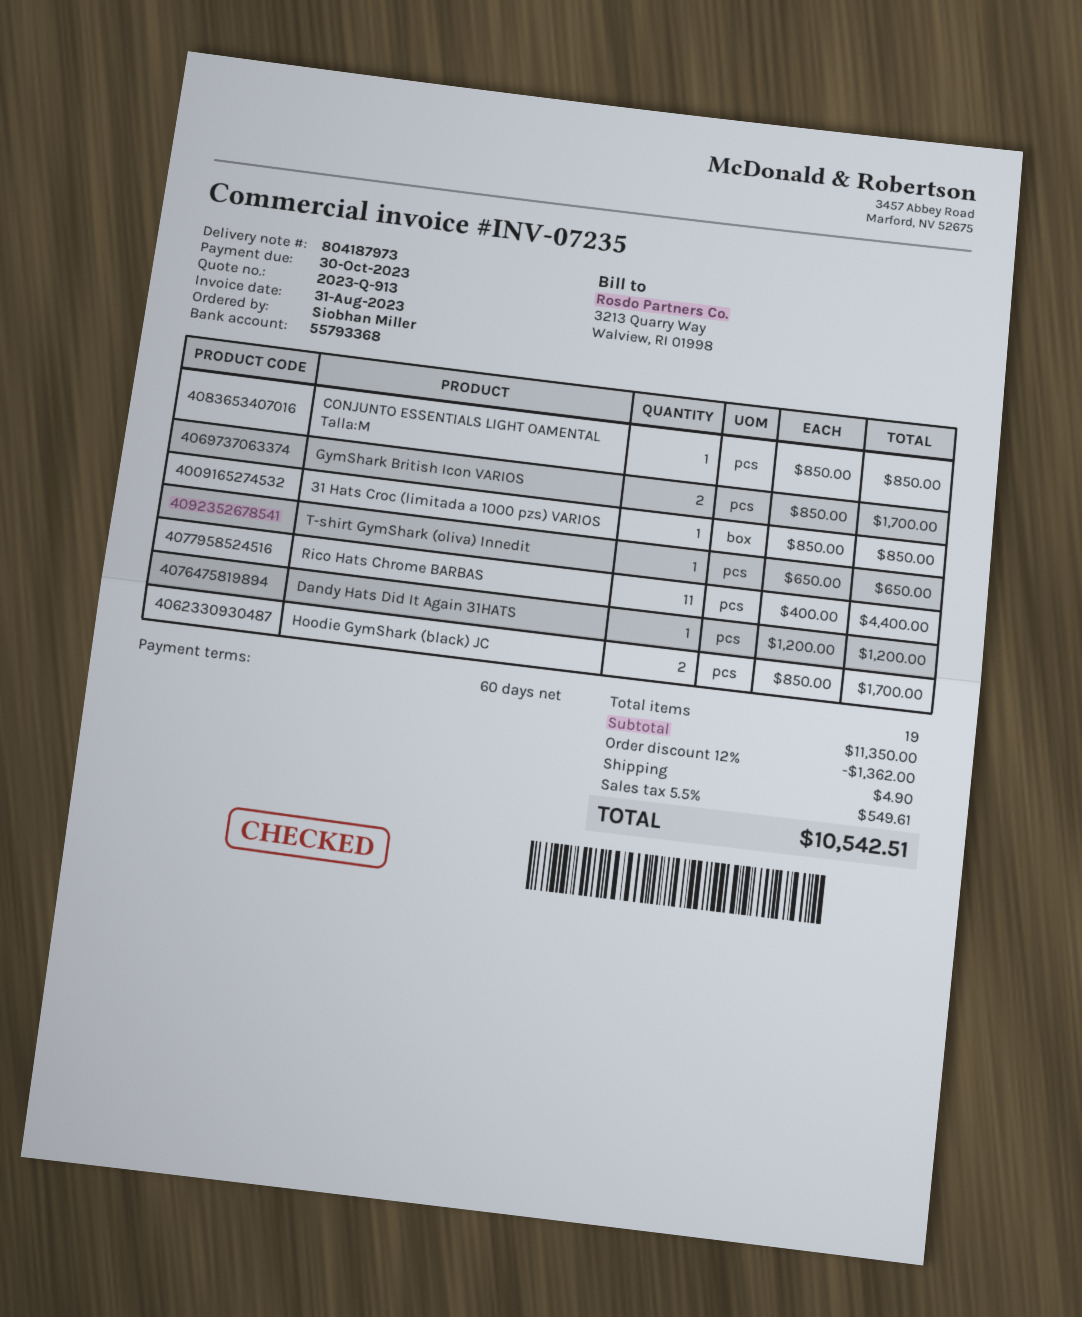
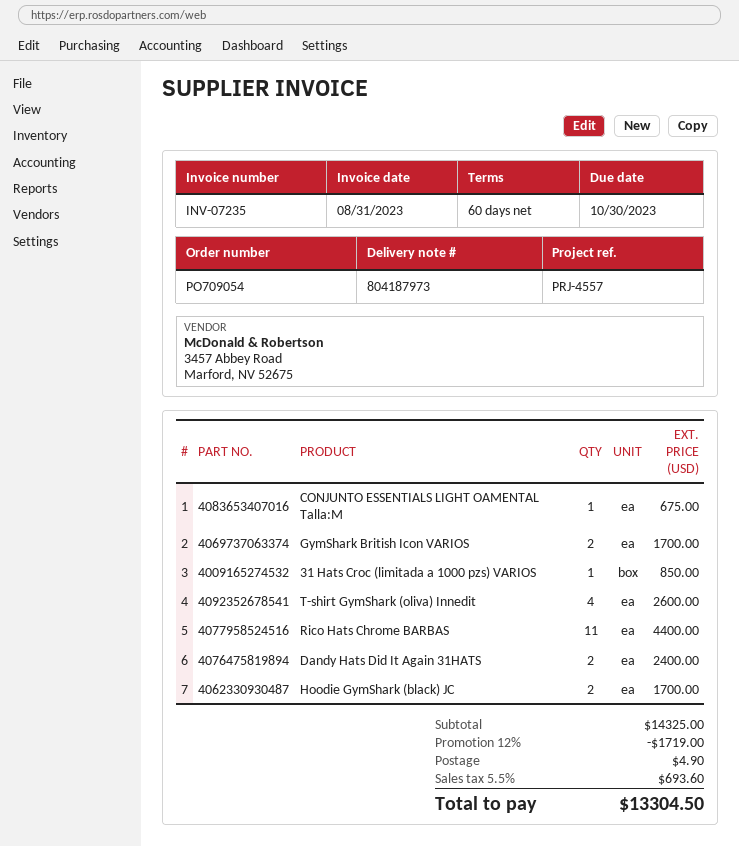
CONJUNTO ESSENTIALS LIGHT OAMENTAL Talla:M: 1 for 850.00 -> 1 for 675.00
T-shirt GymShark (oliva) Innedit: 1 for 650.00 -> 4 for 2600.00
Dandy Hats Did It Again 31HATS: 1 for 1200.00 -> 2 for 2400.00
subtotal: 11350.00 -> 14325.00
discount: 12% = 1362.00 -> 12% = 1719.00
tax: 5.5% = 549.61 -> 5.5% = 693.60
total: 10542.51 -> 13304.50

